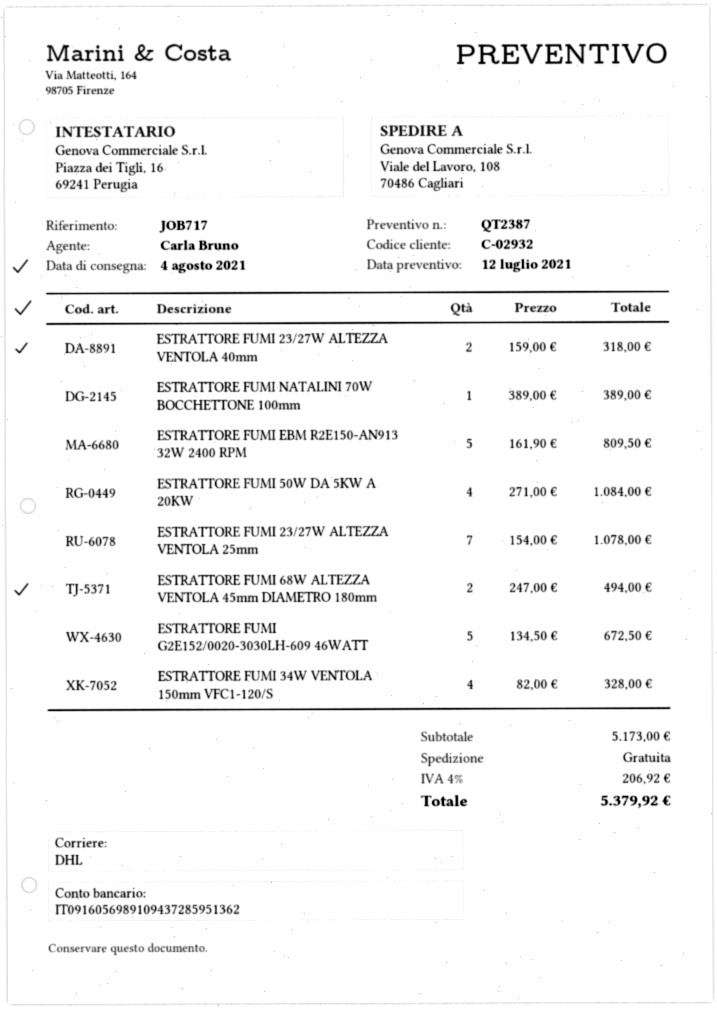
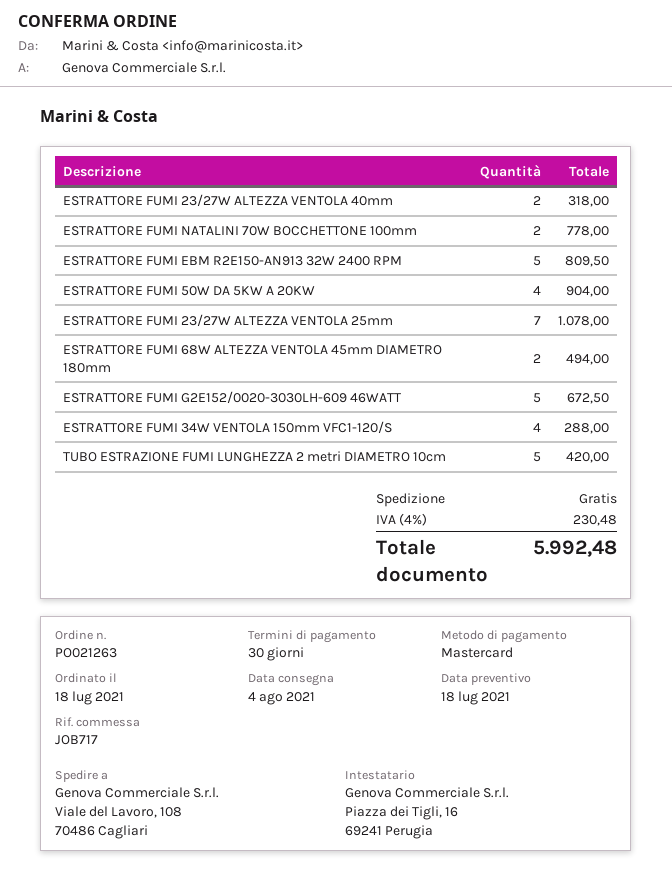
quote date: 2021-07-12 -> 2021-07-18
ESTRATTORE FUMI NATALINI 70W BOCCHETTONE 100mm: 1 for 389.00 -> 2 for 778.00
ESTRATTORE FUMI 50W DA 5KW A 20KW: 4 for 1084.00 -> 4 for 904.00
ESTRATTORE FUMI 34W VENTOLA 150mm VFC1-120/S: 4 for 328.00 -> 4 for 288.00
TUBO ESTRAZIONE FUMI LUNGHEZZA 2 metri DIAMETRO 10cm: none -> 5 for 420.00
tax: 4% = 206.92 -> 4% = 230.48
total: 5379.92 -> 5992.48

